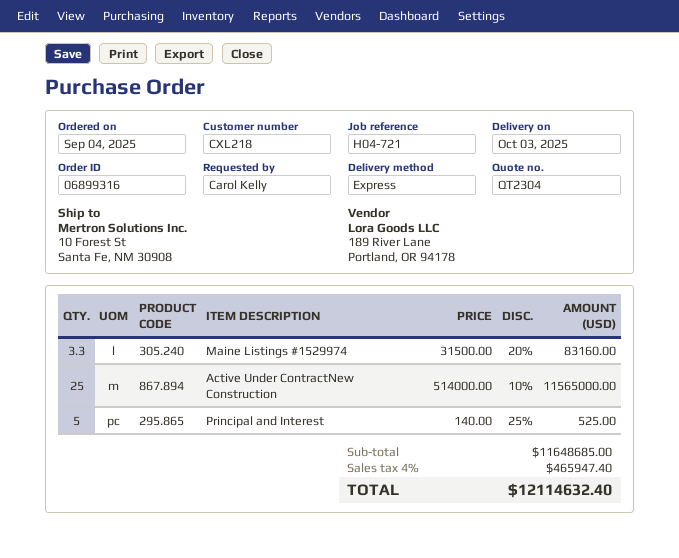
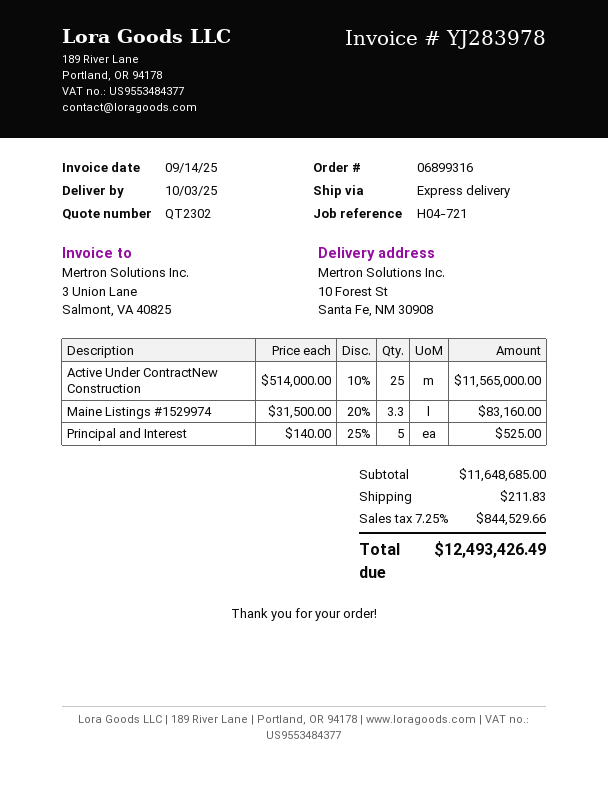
quote number: QT2304 -> QT2302
shipping: none -> 211.83
tax: 4% = 465947.40 -> 7.25% = 844529.66
total: 12114632.40 -> 12493426.49

